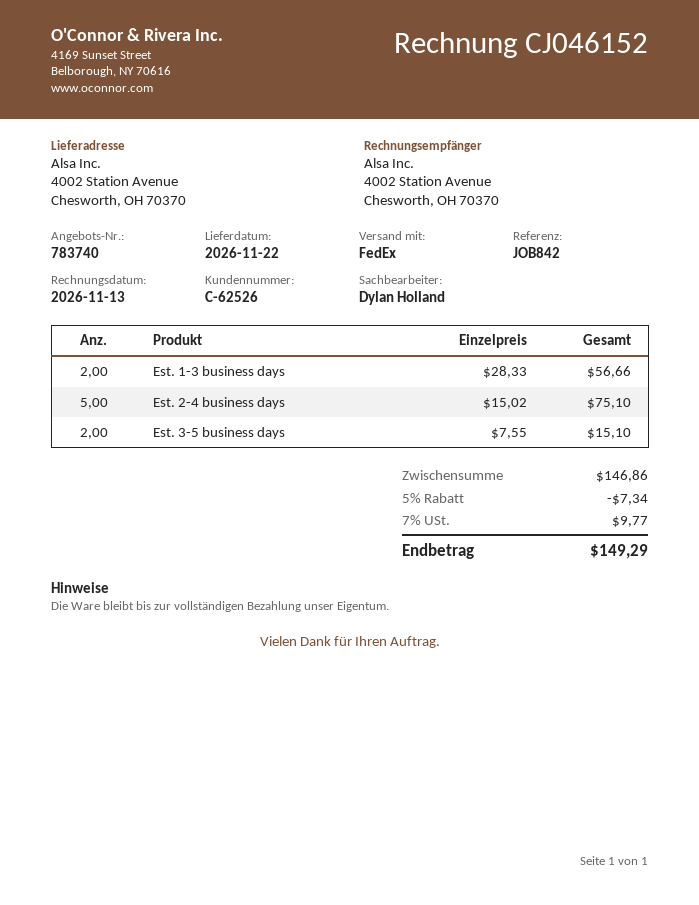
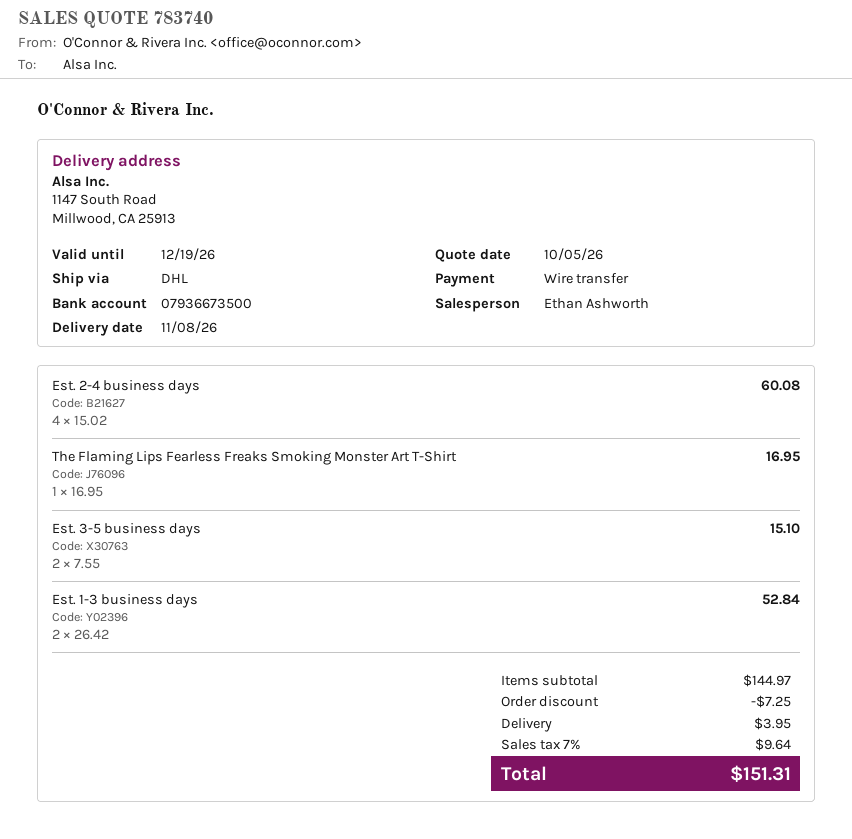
delivery date: 2026-11-22 -> 2026-11-08
sales rep: Dylan Holland -> Ethan Ashworth
shipping method: FedEx -> DHL
ship to: 4002 Station Avenue, Chesworth, OH 70370 -> 1147 South Road, Millwood, CA 25913
Est. 1-3 business days: 2 x 28.33 = 56.66 -> 2 x 26.42 = 52.84
Est. 2-4 business days: 5 x 15.02 = 75.10 -> 4 x 15.02 = 60.08
The Flaming Lips Fearless Freaks Smoking Monster Art T-Shirt: none -> 1 x 16.95 = 16.95
subtotal: 146.86 -> 144.97
discount: 7.34 -> 7.25
shipping: none -> 3.95
tax: 7% = 9.77 -> 7% = 9.64
total: 149.29 -> 151.31

